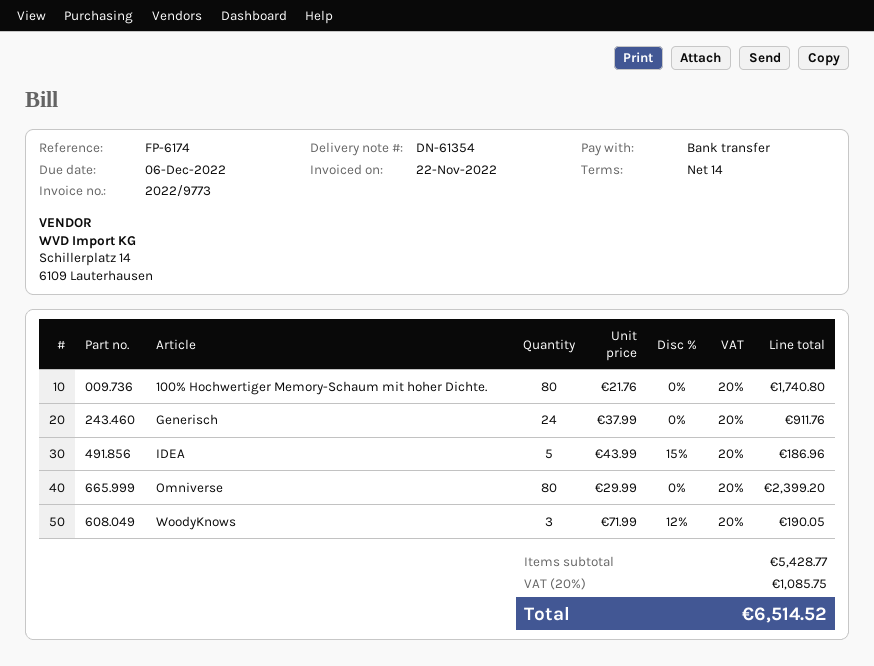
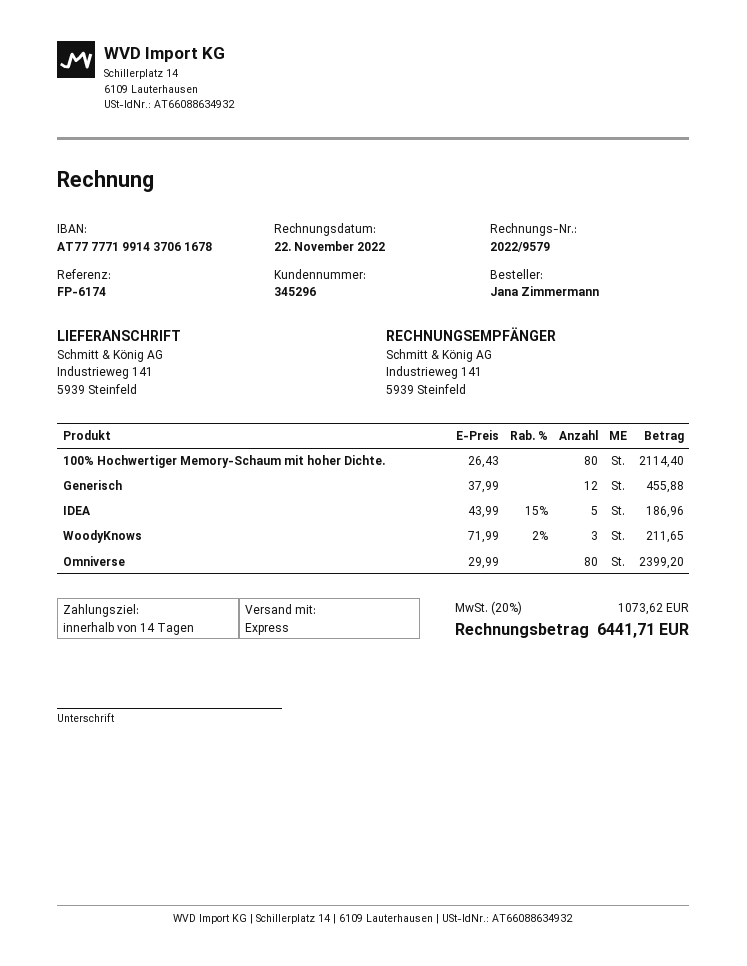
invoice number: 2022/9773 -> 2022/9579
100% Hochwertiger Memory-Schaum mit hoher Dichte.: 80 x 21.76 = 1740.80 -> 80 x 26.43 = 2114.40
Generisch: 24 x 37.99 = 911.76 -> 12 x 37.99 = 455.88
WoodyKnows: 3 x 71.99 - 12% = 190.05 -> 3 x 71.99 - 2% = 211.65
tax: 20% = 1085.75 -> 20% = 1073.62
total: 6514.52 -> 6441.71

